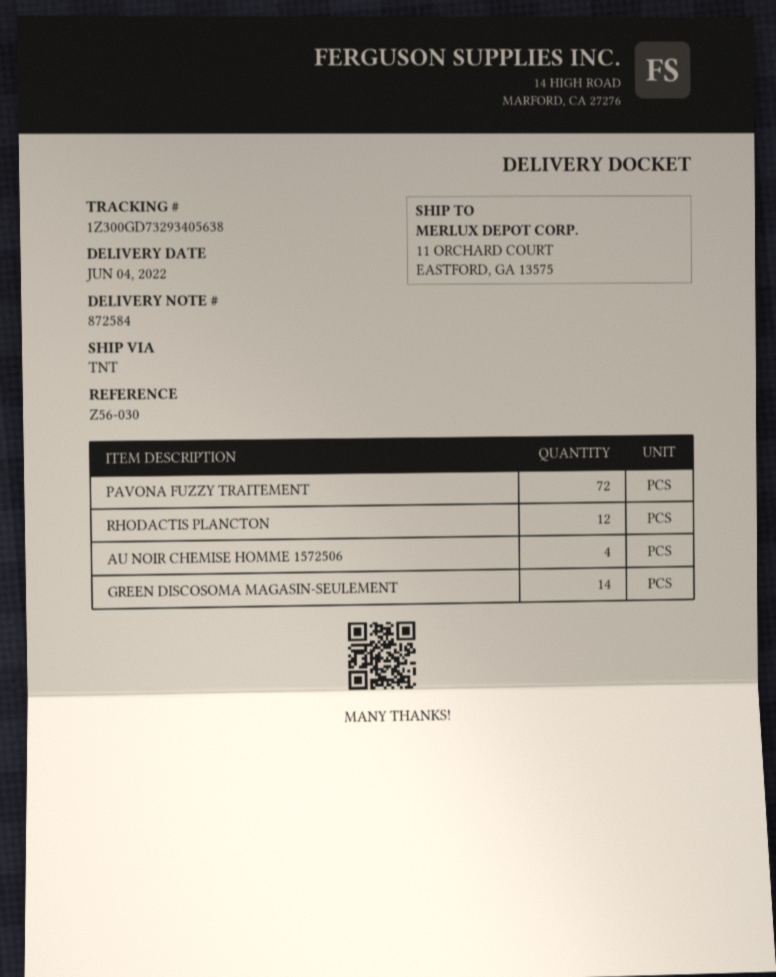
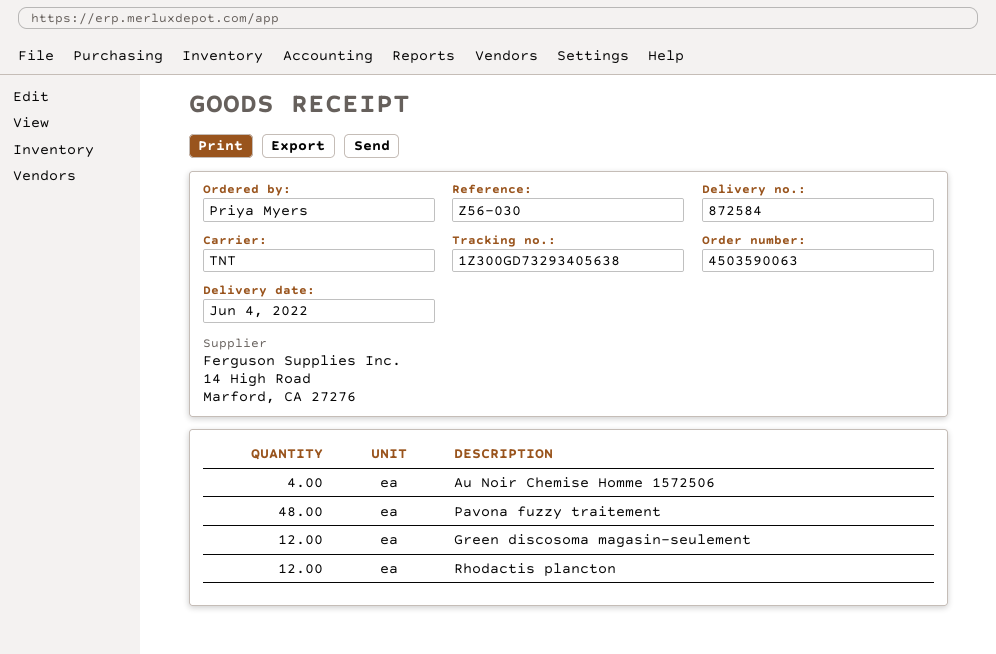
PAVONA FUZZY TRAITEMENT: 72 -> 48
GREEN DISCOSOMA MAGASIN-SEULEMENT: 14 -> 12

